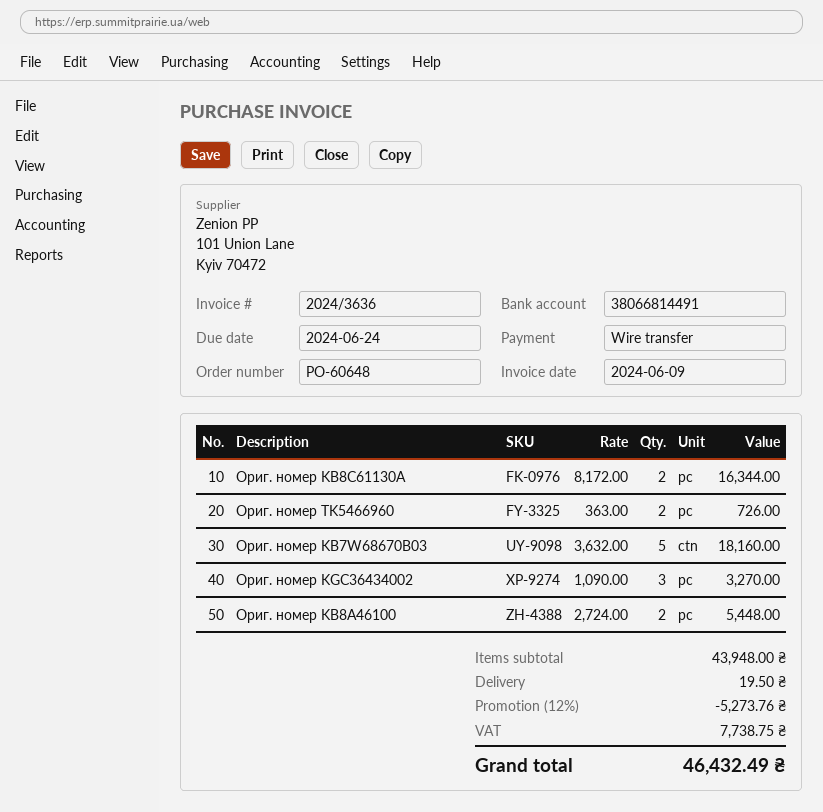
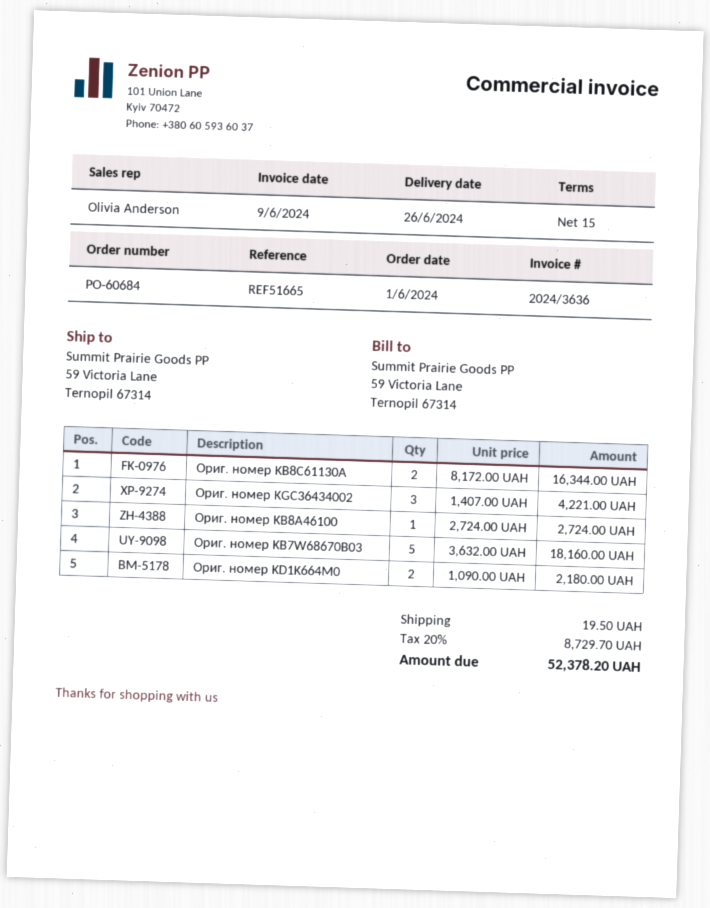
order number: PO-60648 -> PO-60684
Ориг. номер TK5466960: 2 x 363.00 = 726.00 -> none
Ориг. номер KGC36434002: 3 x 1090.00 = 3270.00 -> 3 x 1407.00 = 4221.00
Ориг. номер KB8A46100: 2 x 2724.00 = 5448.00 -> 1 x 2724.00 = 2724.00
Ориг. номер KD1K664M0: none -> 2 x 1090.00 = 2180.00
discount: 12% = 5273.76 -> none
tax: 7738.75 -> 8729.70
total: 46432.49 -> 52378.20

